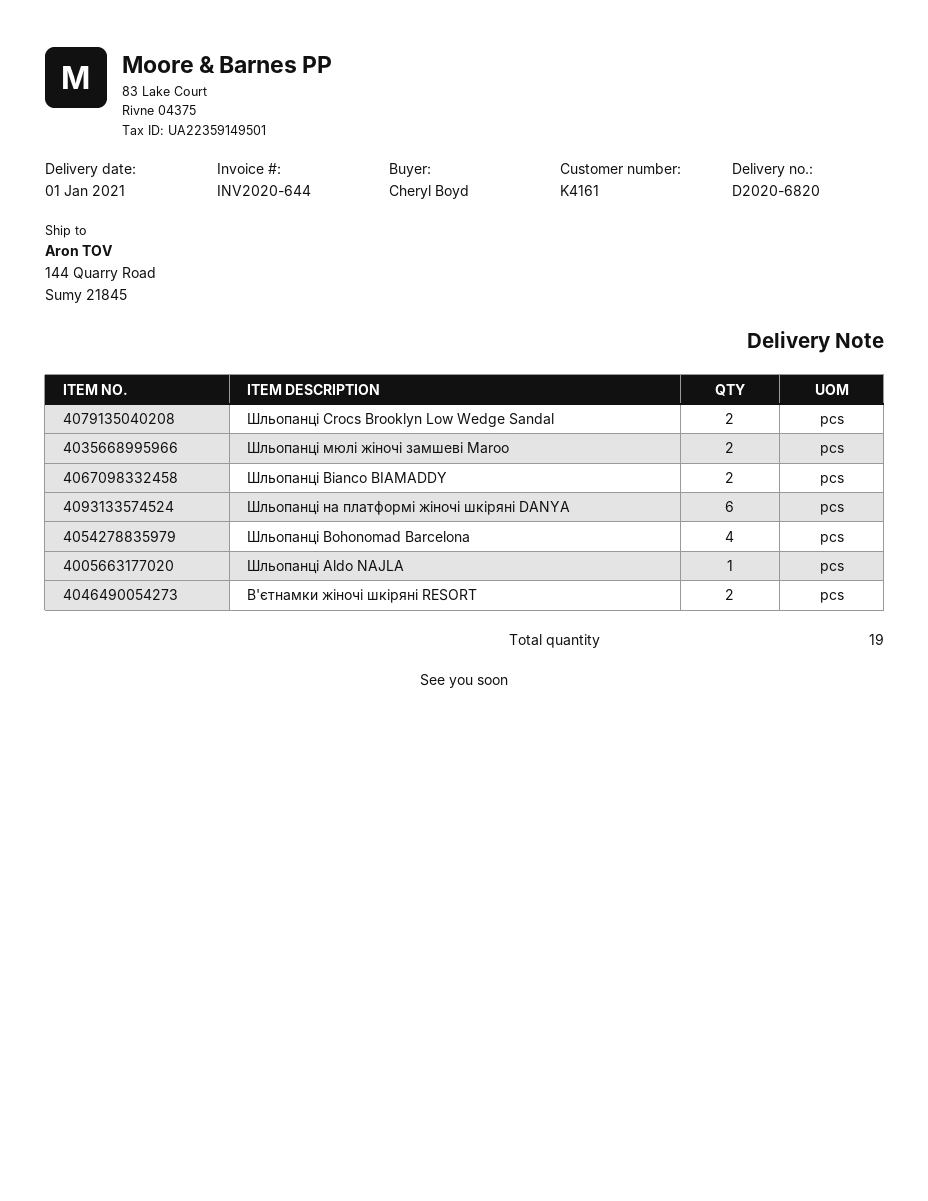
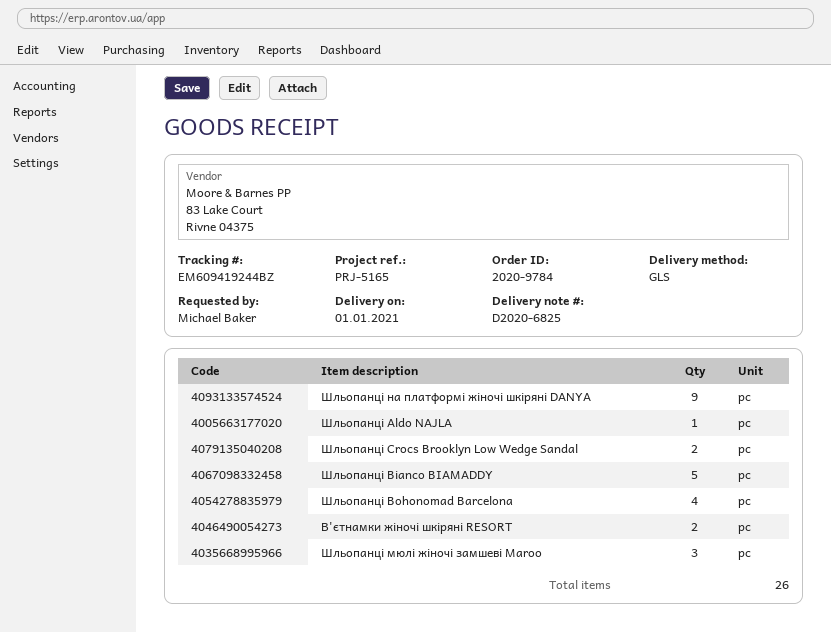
delivery note number: D2020-6820 -> D2020-6825
ordered by: Cheryl Boyd -> Michael Baker
Шльопанці мюлі жіночі замшеві Maroo: 2 -> 3
Шльопанці Bianco BIAMADDY: 2 -> 5
Шльопанці на платформі жіночі шкіряні DANYA: 6 -> 9
total quantity: 19 -> 26

